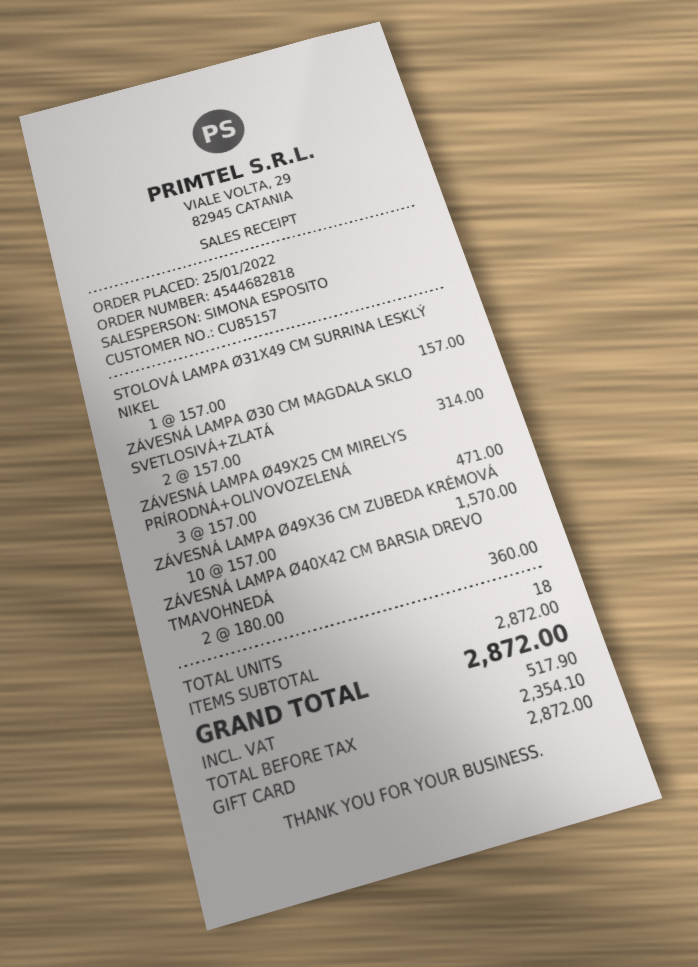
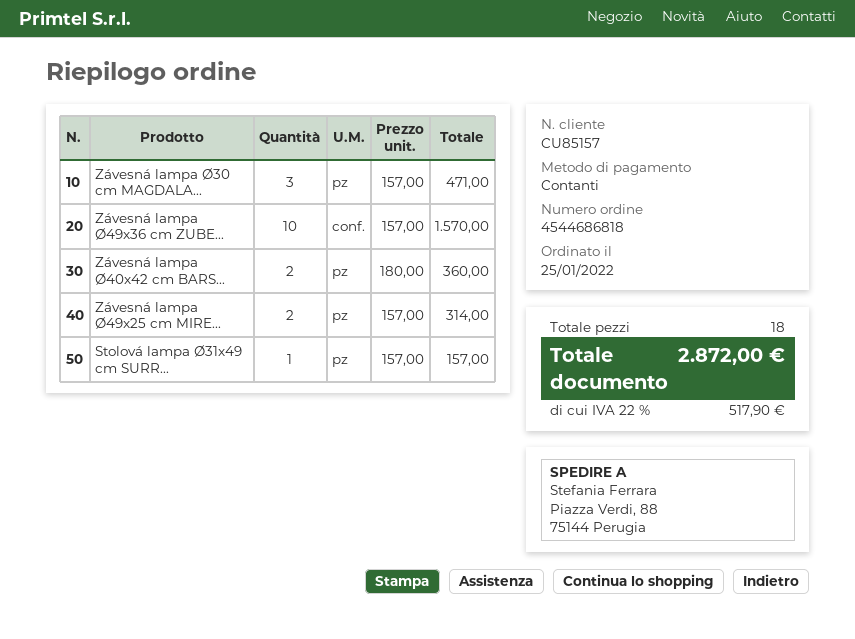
order number: 4544682818 -> 4544686818
payment method: gift card -> cash
ZÁVESNÁ LAMPA Ø30 CM MAGDALA SKLO SVETLOSIVÁ+ZLATÁ: 2 x 157.00 = 314.00 -> 3 x 157.00 = 471.00
ZÁVESNÁ LAMPA Ø49X25 CM MIRELYS PRÍRODNÁ+OLIVOVOZELENÁ: 3 x 157.00 = 471.00 -> 2 x 157.00 = 314.00

